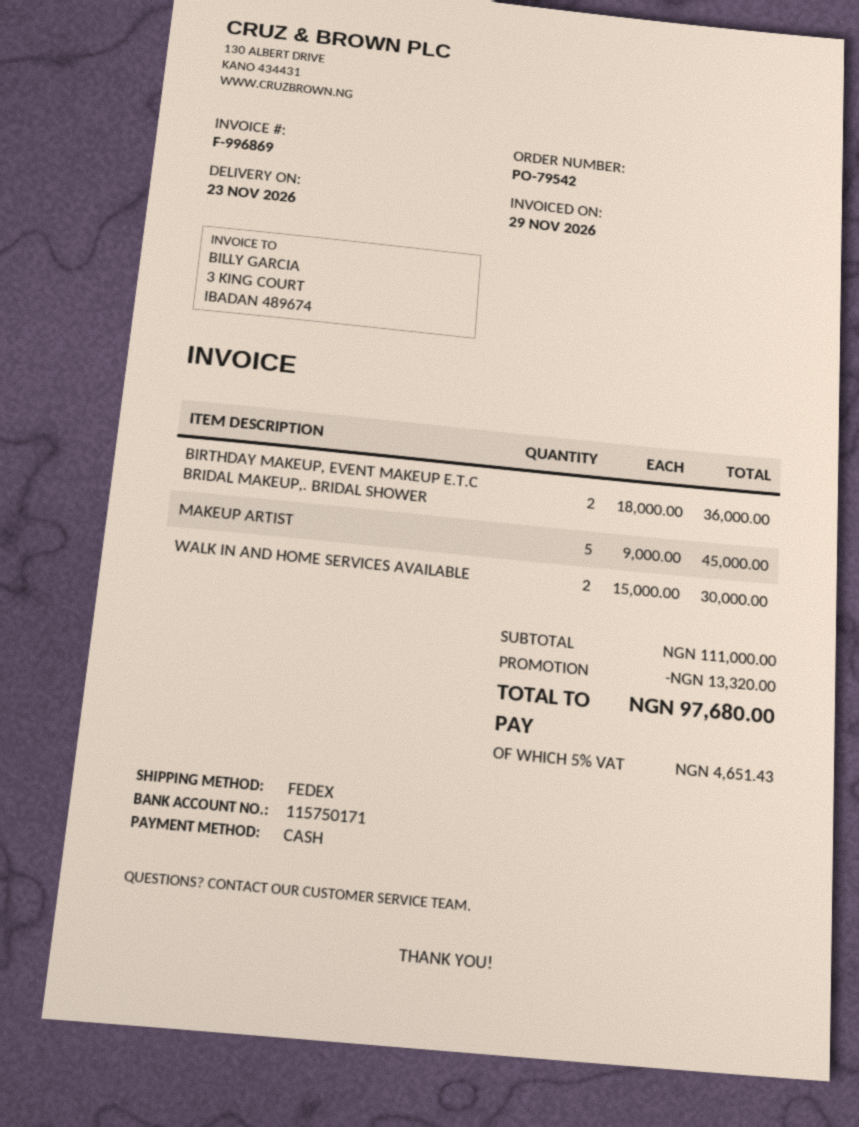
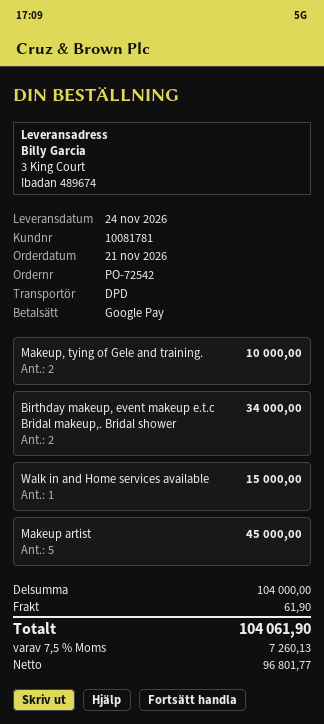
order number: PO-79542 -> PO-72542
delivery date: 2026-11-23 -> 2026-11-24
payment method: cash -> Google Pay
shipping method: FedEx -> DPD
BIRTHDAY MAKEUP, EVENT MAKEUP E.T.C BRIDAL MAKEUP,. BRIDAL SHOWER: 2 for 36000.00 -> 2 for 34000.00
WALK IN AND HOME SERVICES AVAILABLE: 2 for 30000.00 -> 1 for 15000.00
Makeup, tying of Gele and training.: none -> 2 for 10000.00
subtotal: 111000.00 -> 104000.00
discount: 13320.00 -> none
shipping: none -> 61.90
tax: 5% = 4651.43 -> 7.5% = 7260.13
total: 97680.00 -> 104061.90

